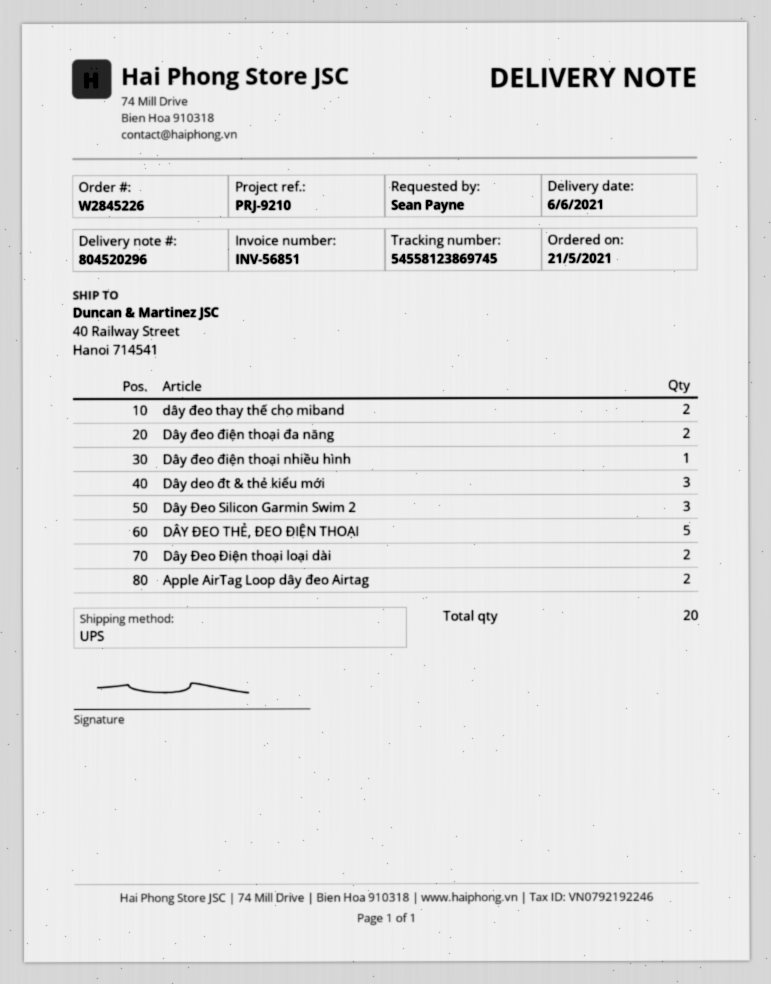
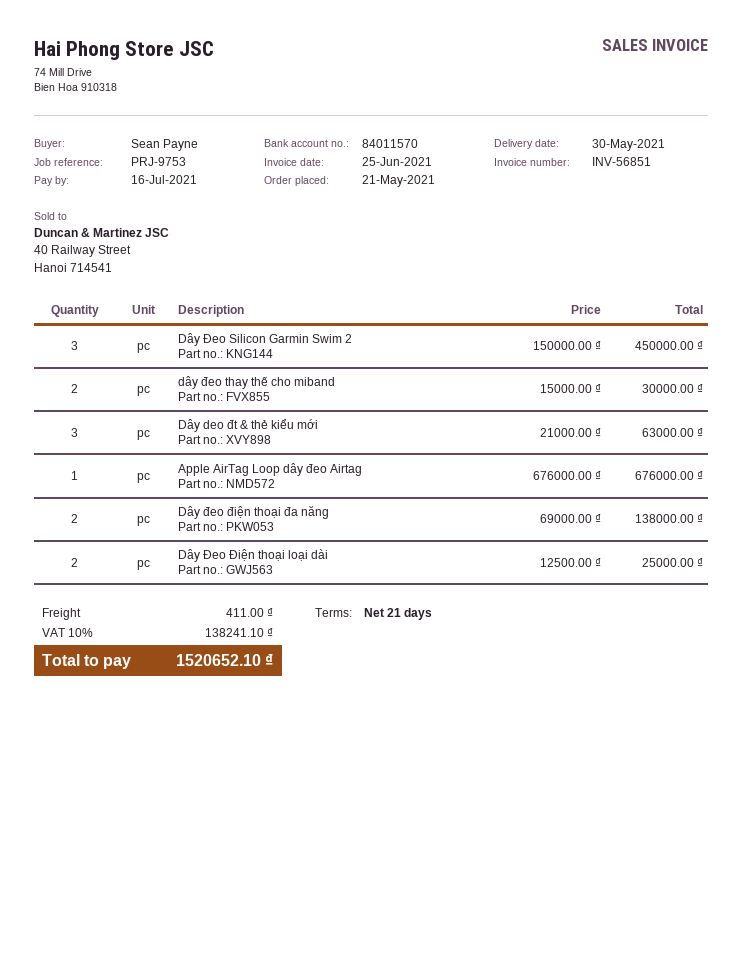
delivery date: 2021-06-06 -> 2021-05-30
reference: PRJ-9210 -> PRJ-9753
Dây đeo điện thoại nhiều hình: 1 -> none
DÂY ĐEO THẺ, ĐEO ĐIỆN THOẠI: 5 -> none
Apple AirTag Loop dây đeo Airtag: 2 -> 1

